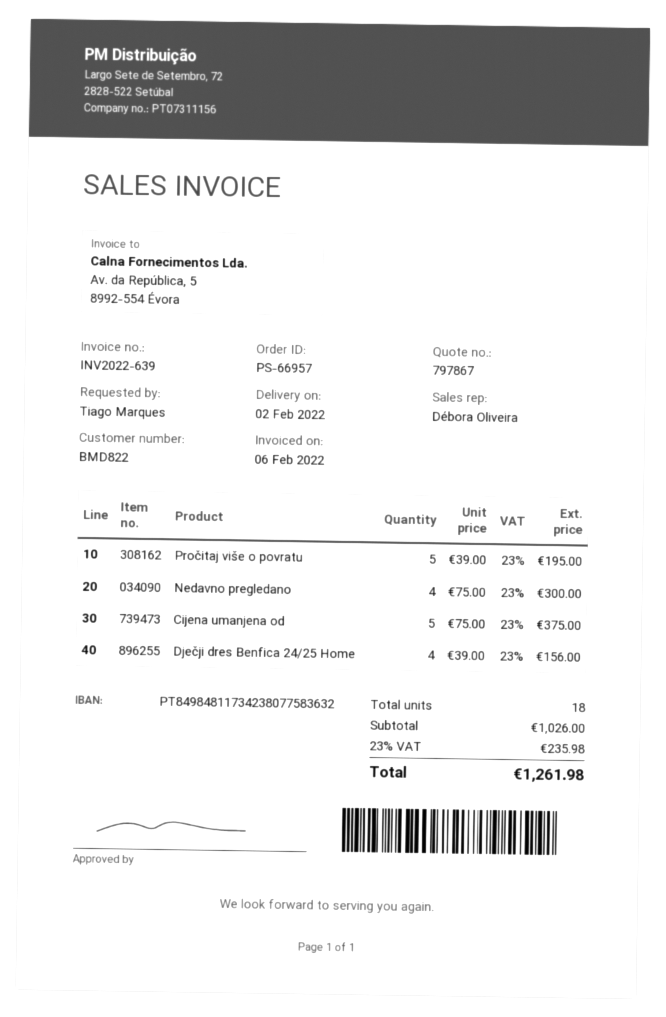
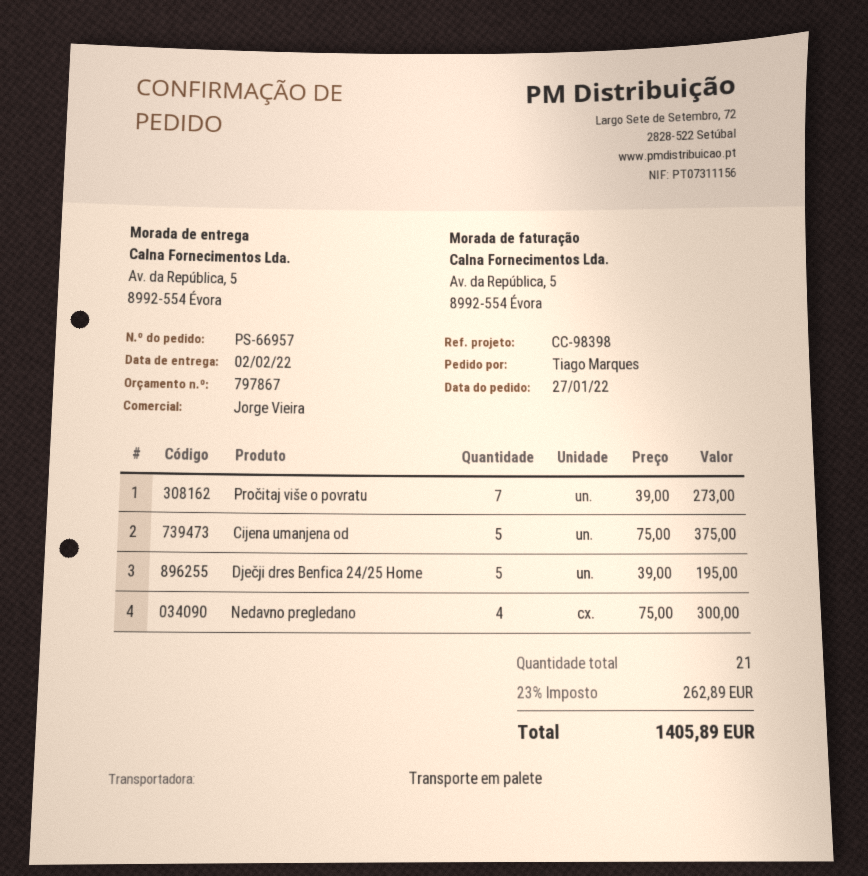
sales rep: Débora Oliveira -> Jorge Vieira
Pročitaj više o povratu: 5 x 39.00 = 195.00 -> 7 x 39.00 = 273.00
Dječji dres Benfica 24/25 Home: 4 x 39.00 = 156.00 -> 5 x 39.00 = 195.00
total quantity: 18 -> 21
tax: 23% = 235.98 -> 23% = 262.89
total: 1261.98 -> 1405.89

